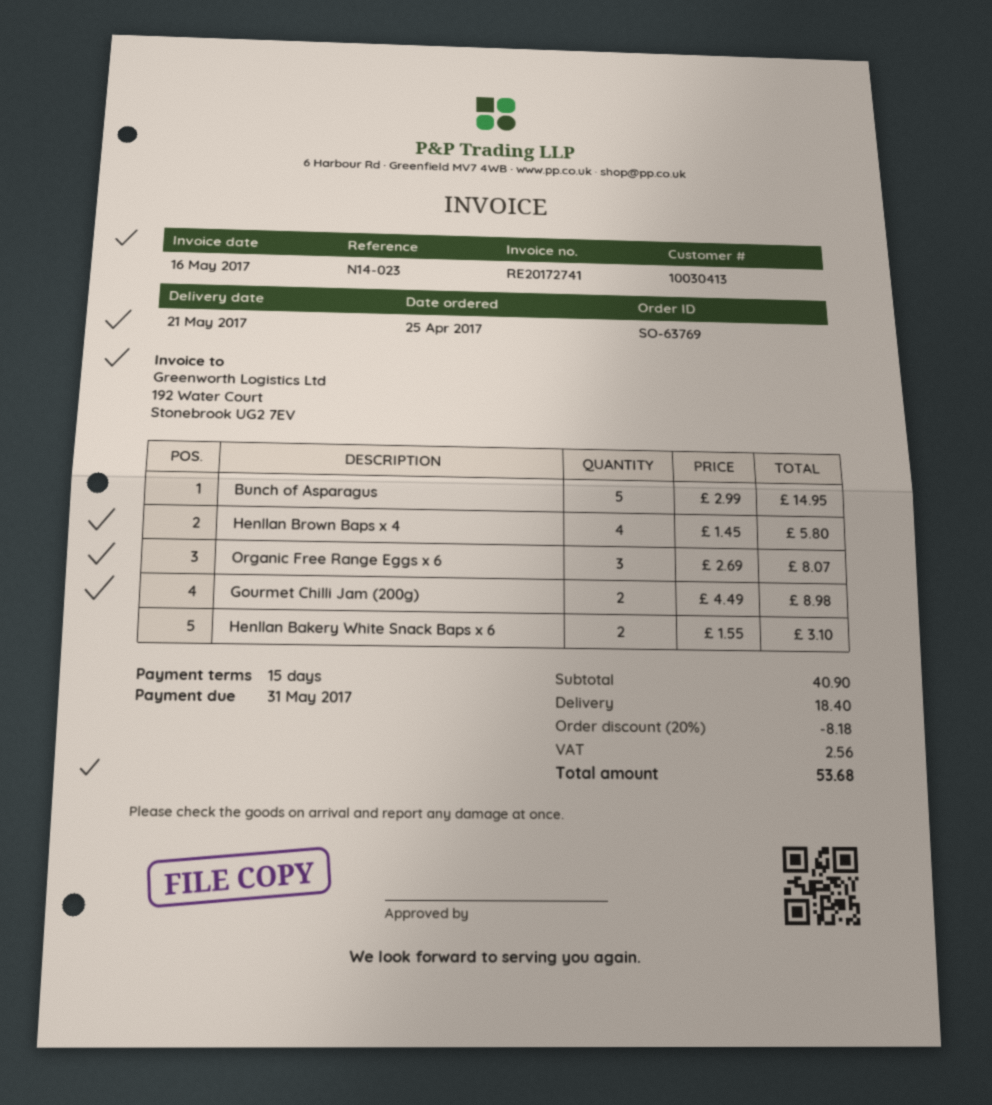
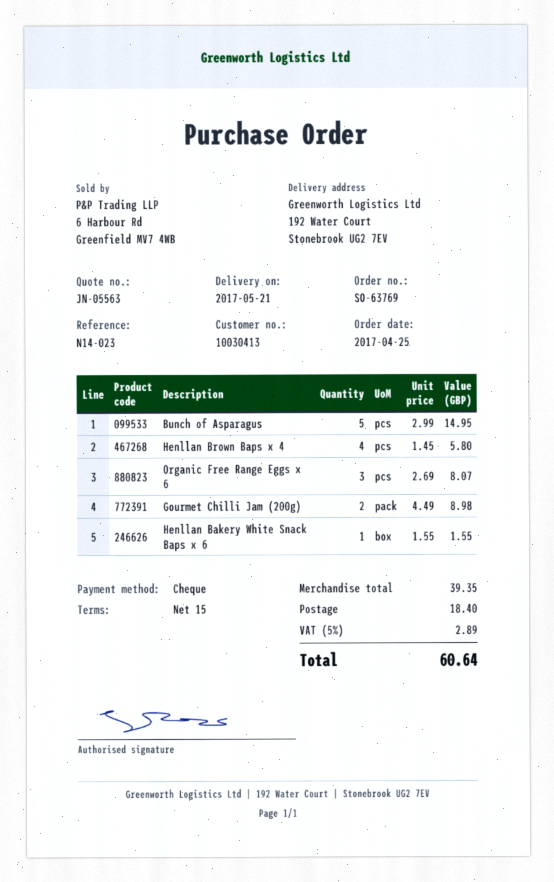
Henllan Bakery White Snack Baps x 6: 2 x 1.55 = 3.10 -> 1 x 1.55 = 1.55
subtotal: 40.90 -> 39.35
discount: 20% = 8.18 -> none
tax: 2.56 -> 2.89
total: 53.68 -> 60.64

